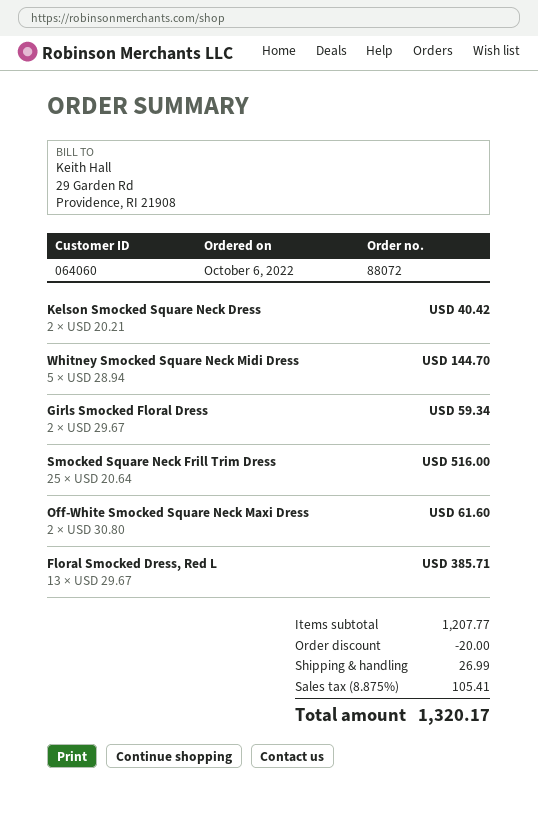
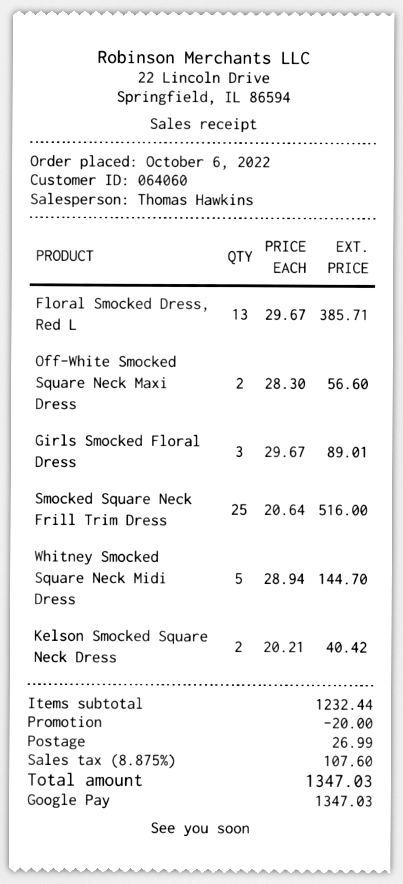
Girls Smocked Floral Dress: 2 x 29.67 = 59.34 -> 3 x 29.67 = 89.01
Off-White Smocked Square Neck Maxi Dress: 2 x 30.80 = 61.60 -> 2 x 28.30 = 56.60
subtotal: 1207.77 -> 1232.44
tax: 8.875% = 105.41 -> 8.875% = 107.60
total: 1320.17 -> 1347.03

